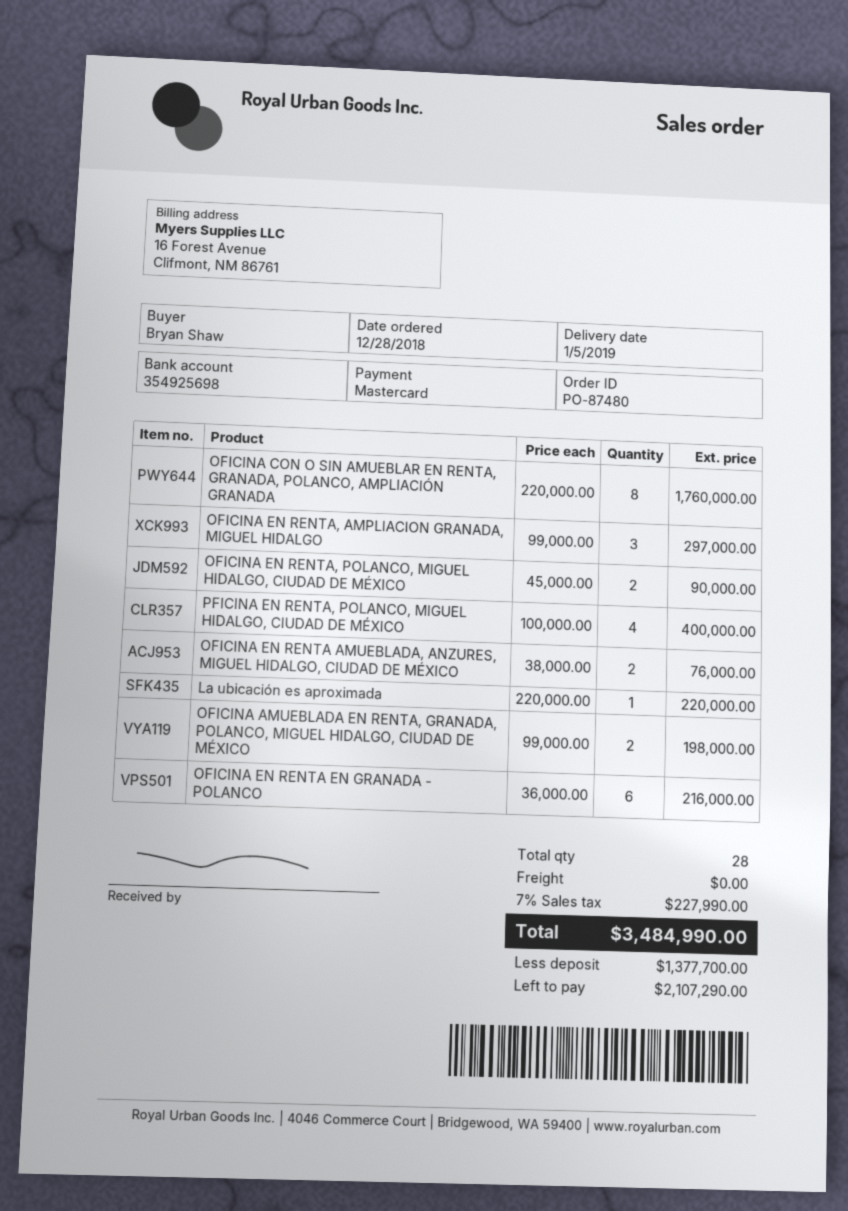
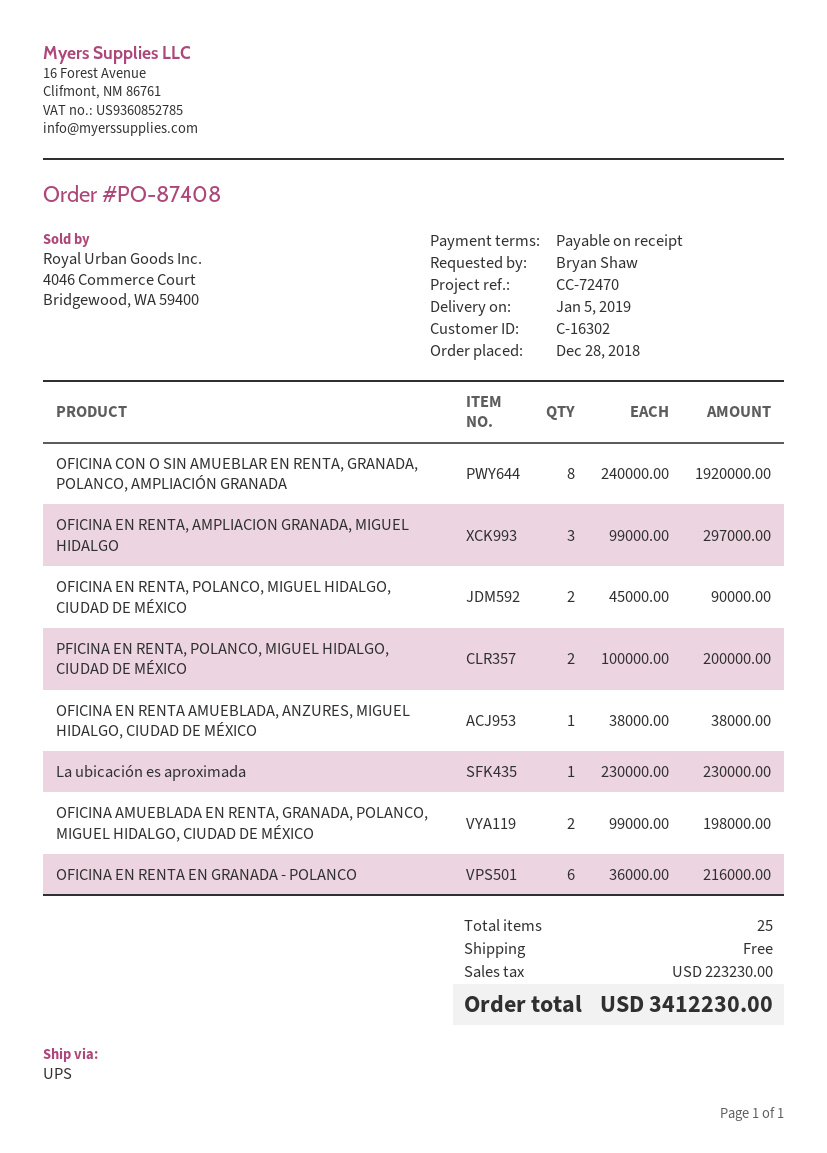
order number: PO-87480 -> PO-87408
OFICINA CON O SIN AMUEBLAR EN RENTA, GRANADA, POLANCO, AMPLIACIÓN GRANADA: 8 x 220000.00 = 1760000.00 -> 8 x 240000.00 = 1920000.00
PFICINA EN RENTA, POLANCO, MIGUEL HIDALGO, CIUDAD DE MÉXICO: 4 x 100000.00 = 400000.00 -> 2 x 100000.00 = 200000.00
OFICINA EN RENTA AMUEBLADA, ANZURES, MIGUEL HIDALGO, CIUDAD DE MÉXICO: 2 x 38000.00 = 76000.00 -> 1 x 38000.00 = 38000.00
La ubicación es aproximada: 1 x 220000.00 = 220000.00 -> 1 x 230000.00 = 230000.00
total quantity: 28 -> 25
tax: 227990.00 -> 223230.00
total: 3484990.00 -> 3412230.00

